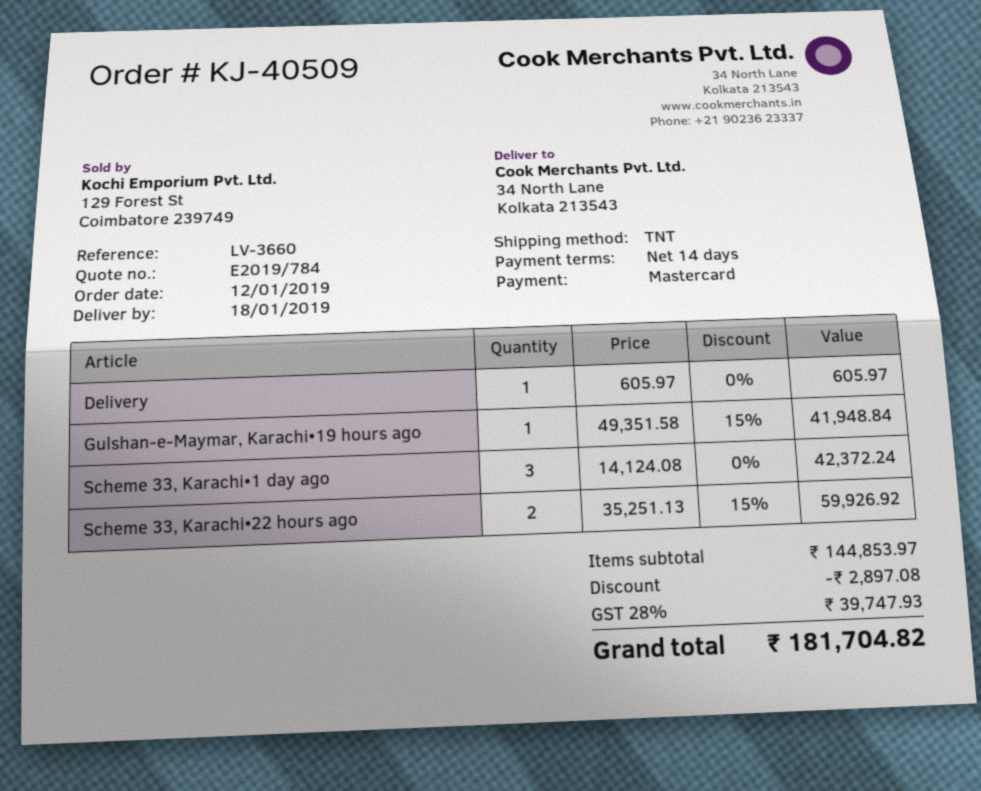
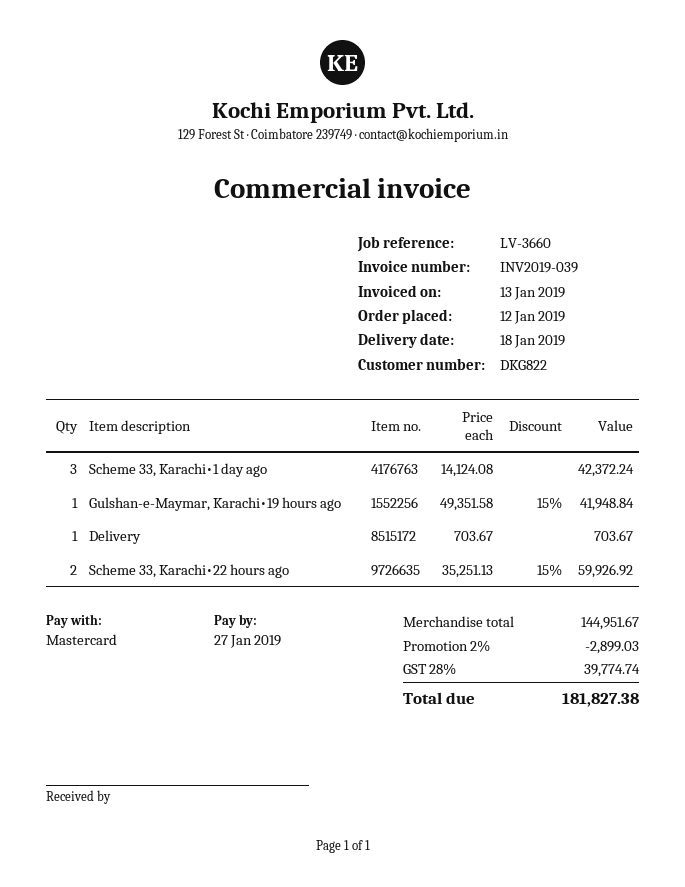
Delivery: 1 x 605.97 = 605.97 -> 1 x 703.67 = 703.67
subtotal: 144853.97 -> 144951.67
discount: 2897.08 -> 2899.03
tax: 28% = 39747.93 -> 28% = 39774.74
total: 181704.82 -> 181827.38

